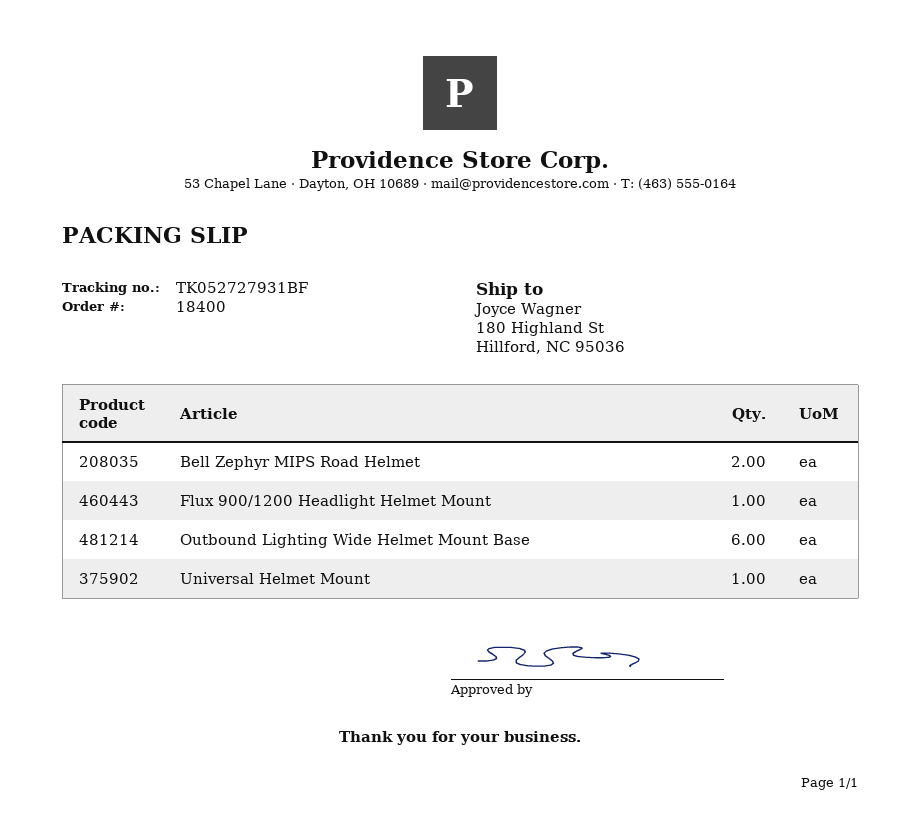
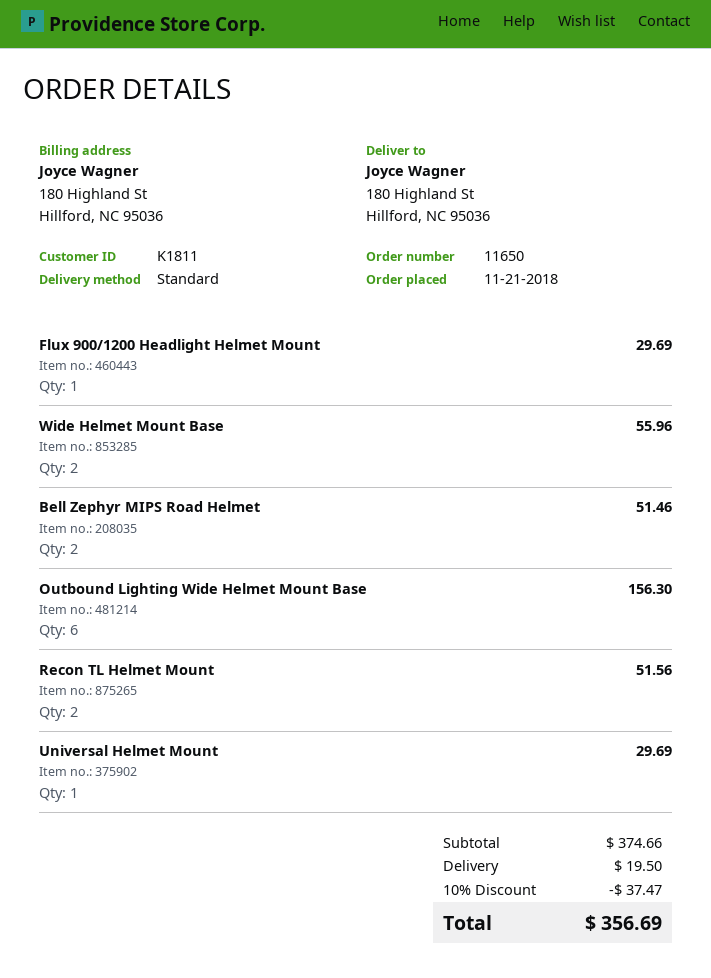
order number: 18400 -> 11650
Wide Helmet Mount Base: none -> 2
Recon TL Helmet Mount: none -> 2

